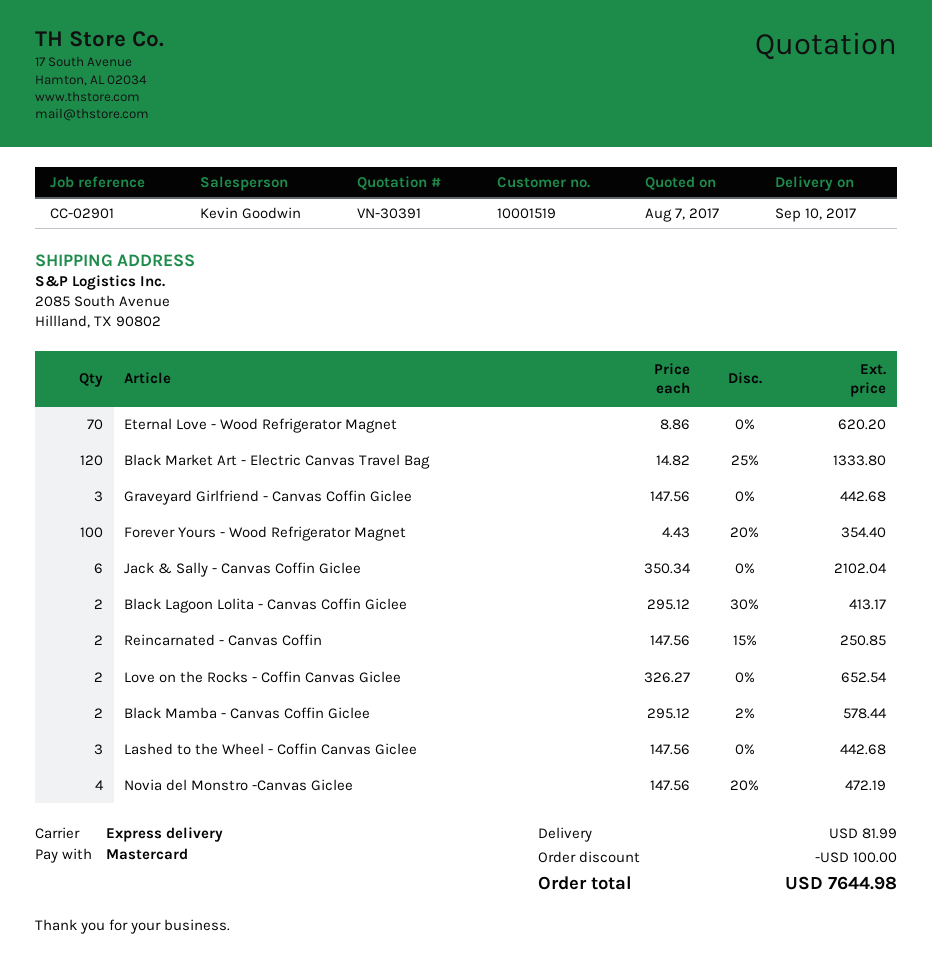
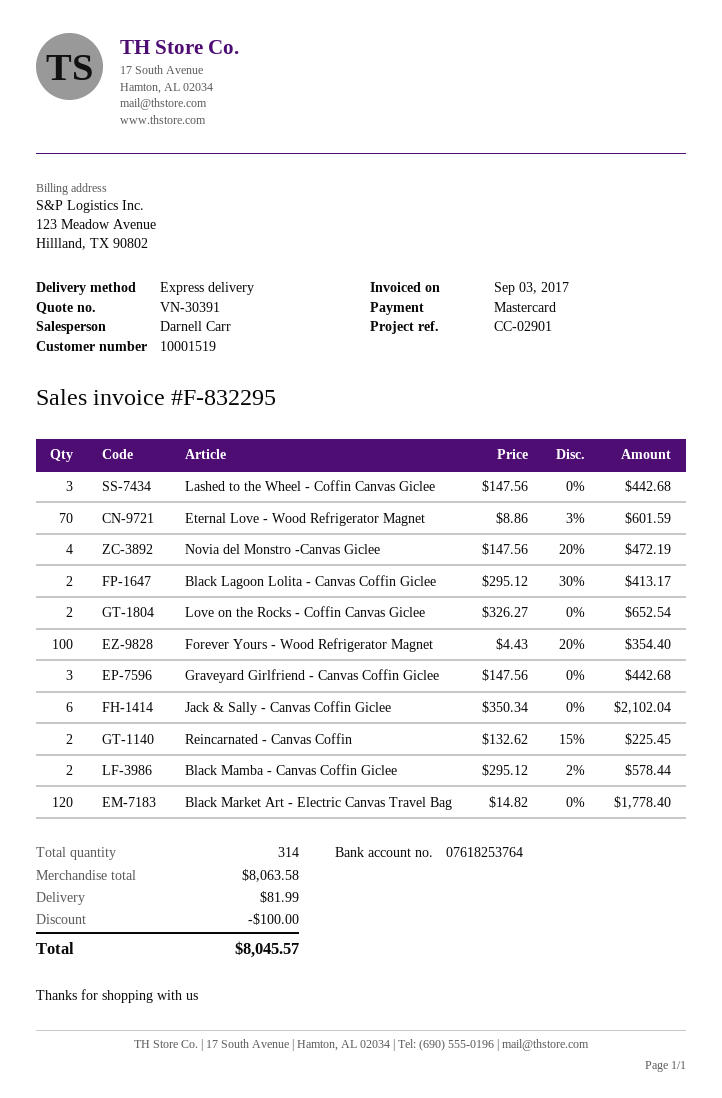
sales rep: Kevin Goodwin -> Darnell Carr
Eternal Love - Wood Refrigerator Magnet: 70 x 8.86 = 620.20 -> 70 x 8.86 - 3% = 601.59
Black Market Art - Electric Canvas Travel Bag: 120 x 14.82 - 25% = 1333.80 -> 120 x 14.82 = 1778.40
Reincarnated - Canvas Coffin: 2 x 147.56 - 15% = 250.85 -> 2 x 132.62 - 15% = 225.45
total: 7644.98 -> 8045.57

